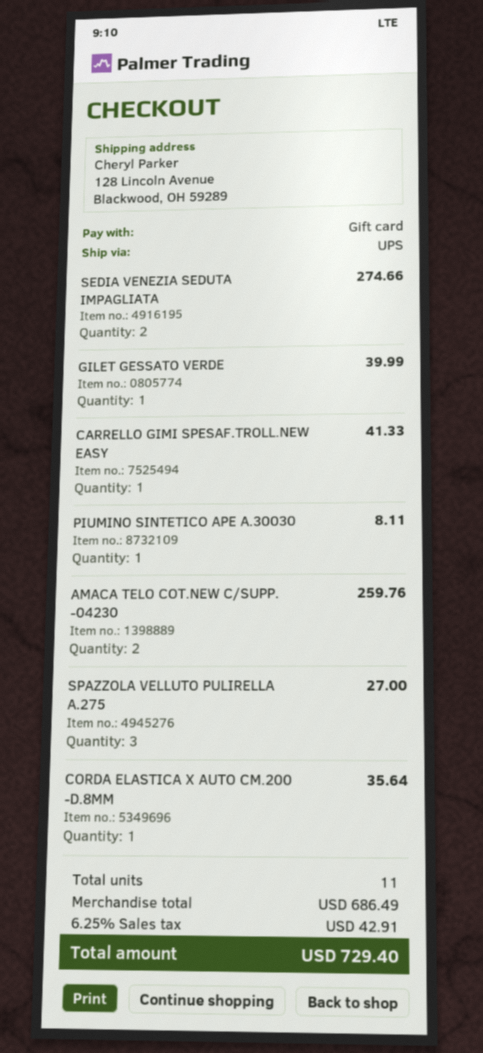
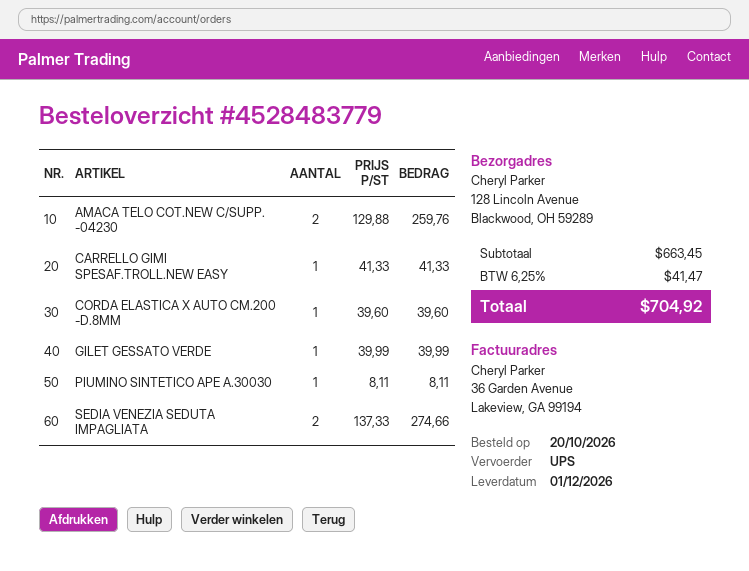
SPAZZOLA VELLUTO PULIRELLA A.275: 3 for 27.00 -> none
CORDA ELASTICA X AUTO CM.200 -D.8MM: 1 for 35.64 -> 1 for 39.60
subtotal: 686.49 -> 663.45
tax: 6.25% = 42.91 -> 6.25% = 41.47
total: 729.40 -> 704.92

